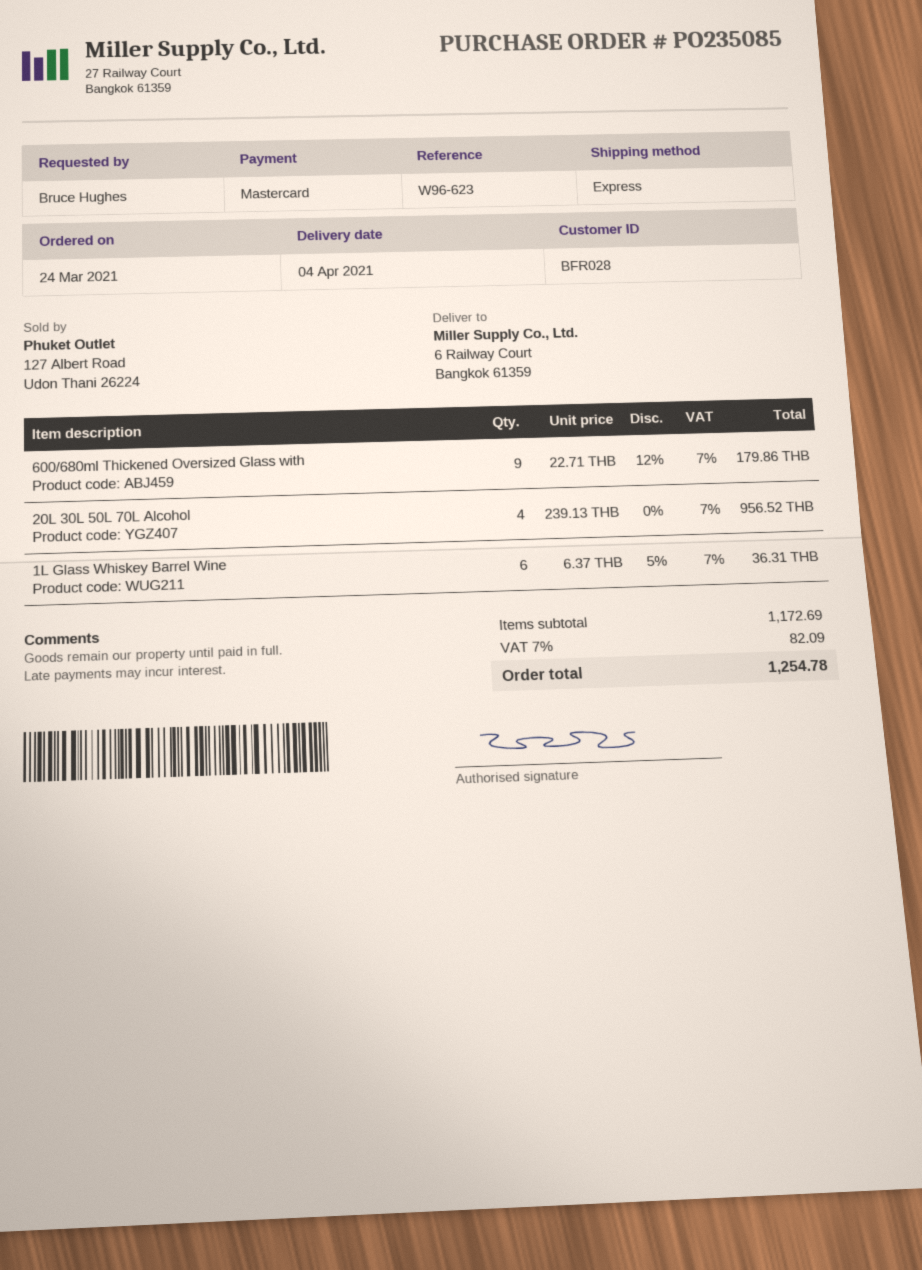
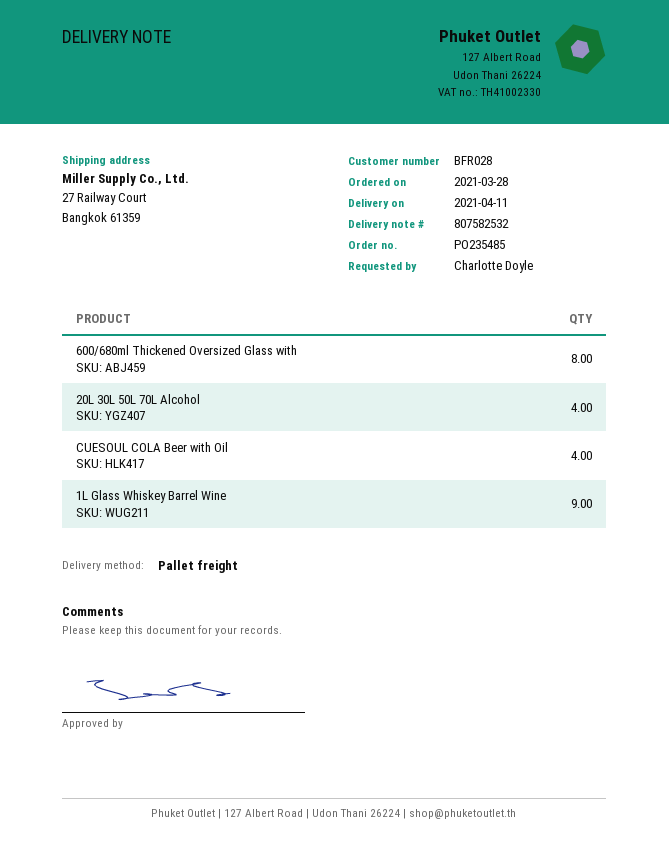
order number: PO235085 -> PO235485
order date: 2021-03-24 -> 2021-03-28
delivery date: 2021-04-04 -> 2021-04-11
ordered by: Bruce Hughes -> Charlotte Doyle
shipping method: express -> pallet freight
ship to: 6 Railway Court, Bangkok 61359 -> 27 Railway Court, Bangkok 61359
600/680ml Thickened Oversized Glass with: 9 -> 8
1L Glass Whiskey Barrel Wine: 6 -> 9
CUESOUL COLA Beer with Oil: none -> 4

